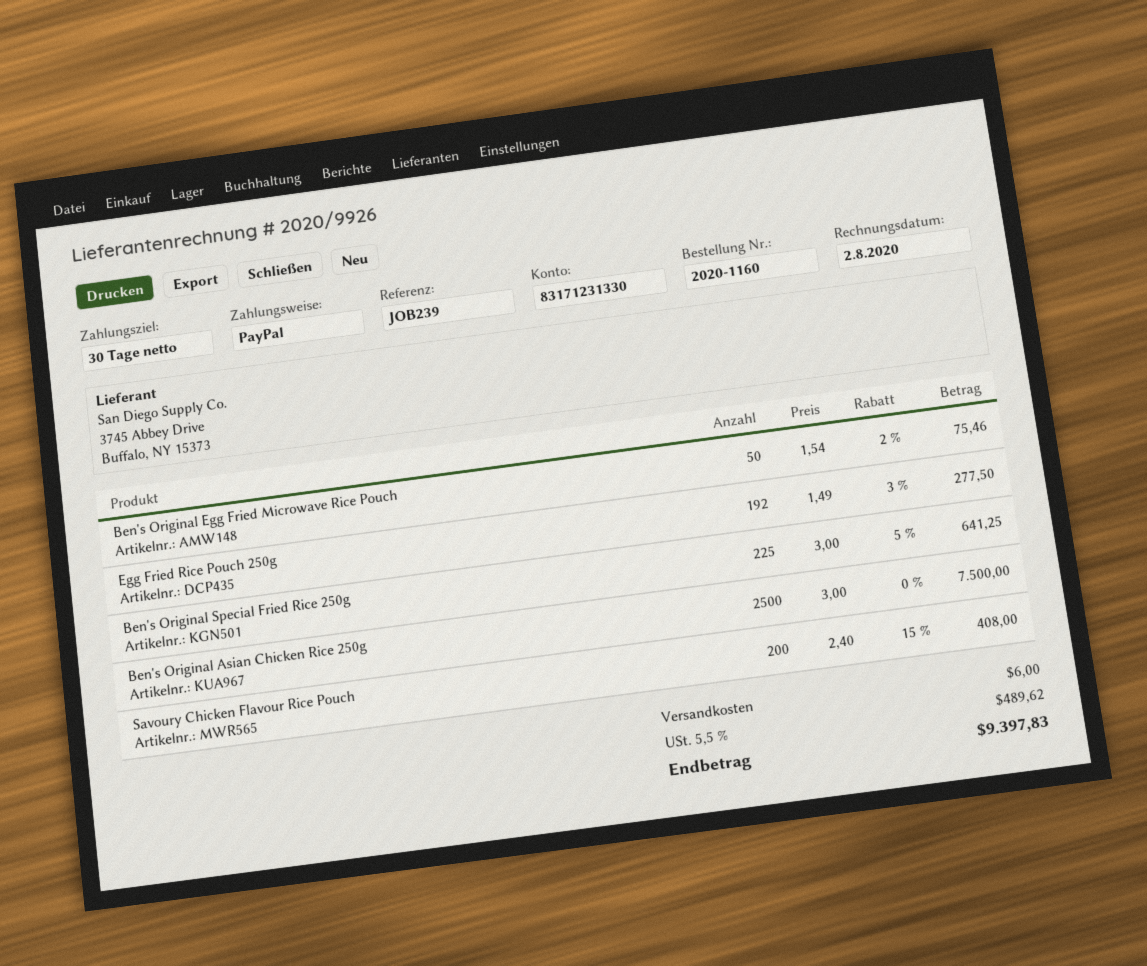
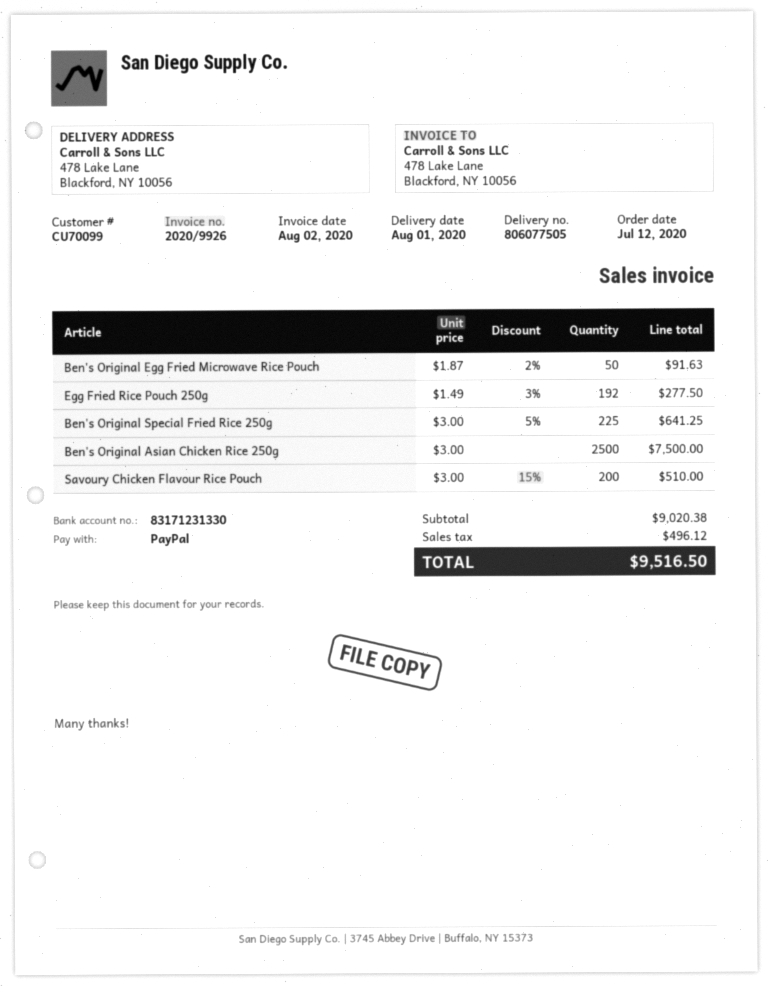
Ben's Original Egg Fried Microwave Rice Pouch: 50 x 1.54 - 2% = 75.46 -> 50 x 1.87 - 2% = 91.63
Savoury Chicken Flavour Rice Pouch: 200 x 2.40 - 15% = 408.00 -> 200 x 3.00 - 15% = 510.00
shipping: 6.00 -> none
tax: 489.62 -> 496.12
total: 9397.83 -> 9516.50

